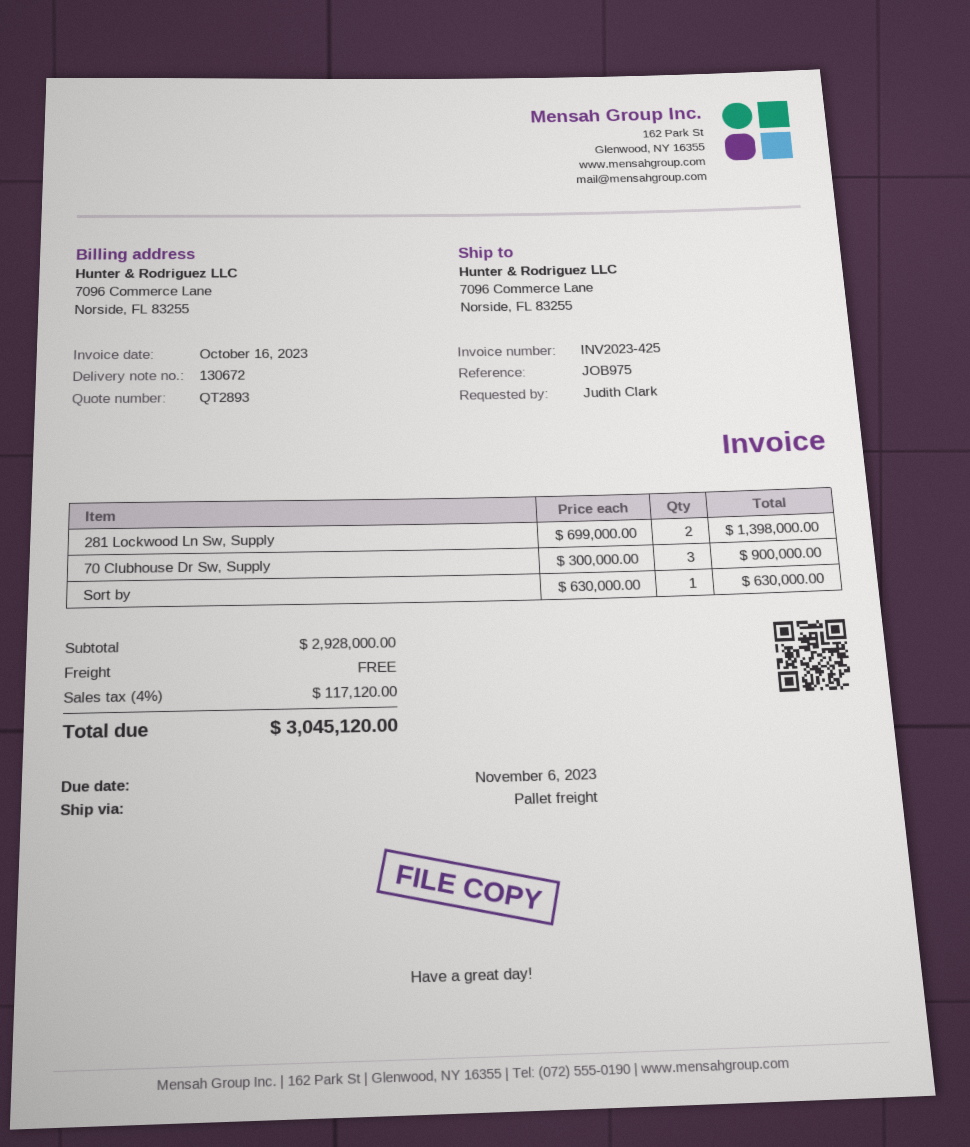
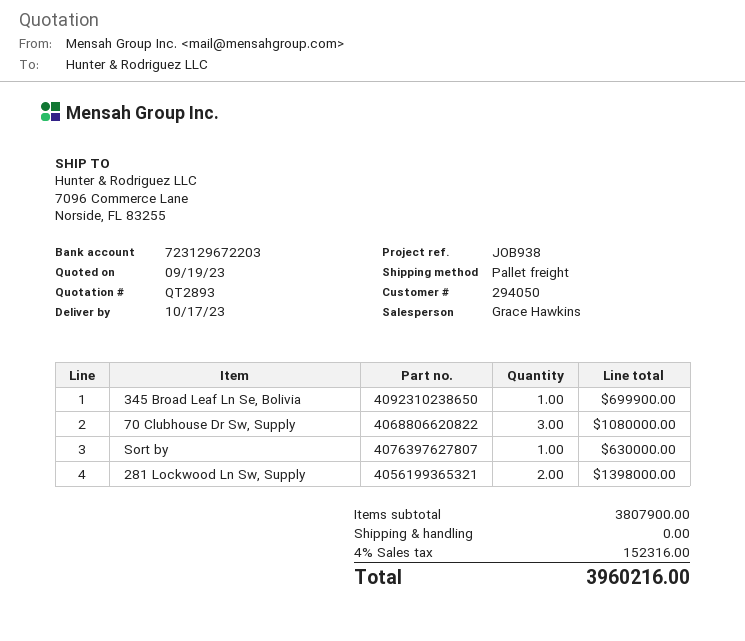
reference: JOB975 -> JOB938
70 Clubhouse Dr Sw, Supply: 3 for 900000.00 -> 3 for 1080000.00
345 Broad Leaf Ln Se, Bolivia: none -> 1 for 699900.00
subtotal: 2928000.00 -> 3807900.00
tax: 4% = 117120.00 -> 4% = 152316.00
total: 3045120.00 -> 3960216.00

